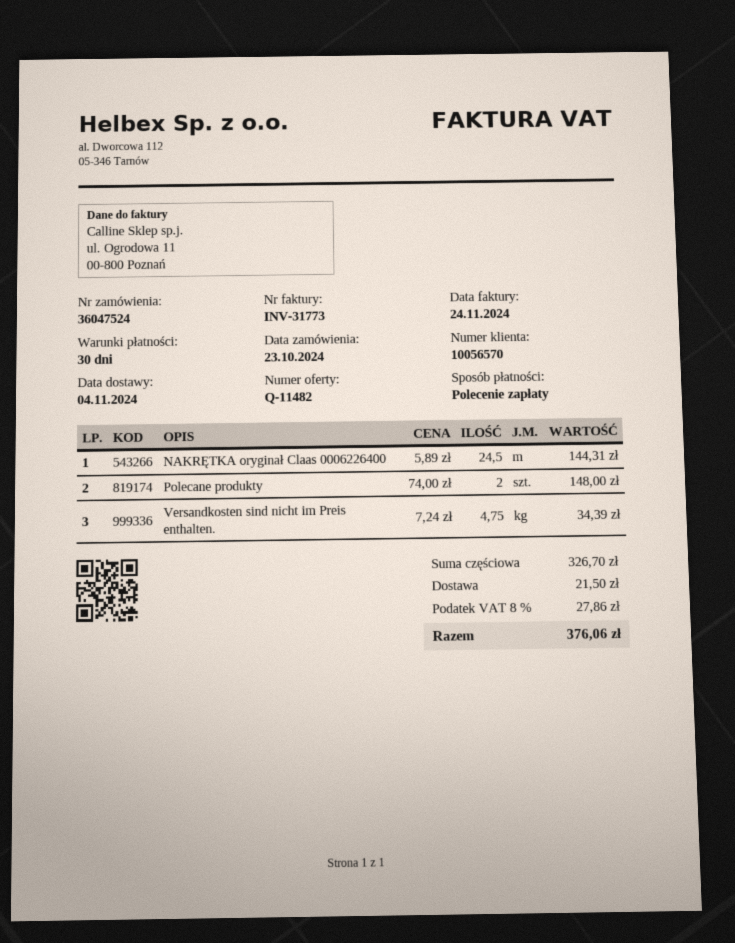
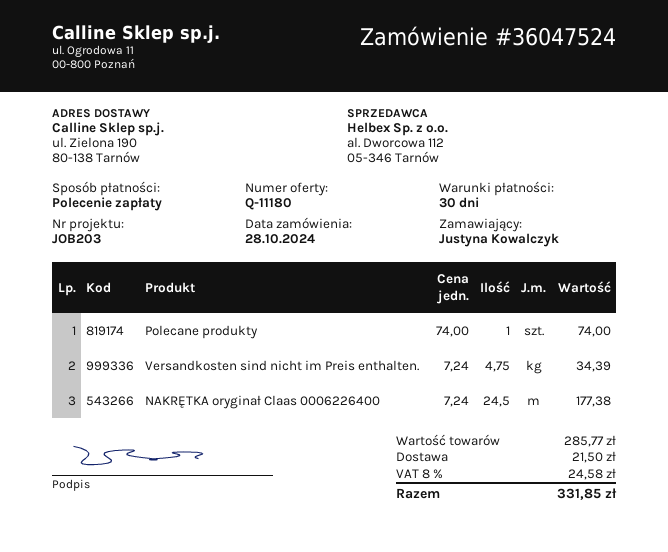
quote number: Q-11482 -> Q-11180
order date: 2024-10-23 -> 2024-10-28
NAKRĘTKA oryginał Claas 0006226400: 24.5 x 5.89 = 144.31 -> 24.5 x 7.24 = 177.38
Polecane produkty: 2 x 74.00 = 148.00 -> 1 x 74.00 = 74.00
subtotal: 326.70 -> 285.77
tax: 8% = 27.86 -> 8% = 24.58
total: 376.06 -> 331.85

